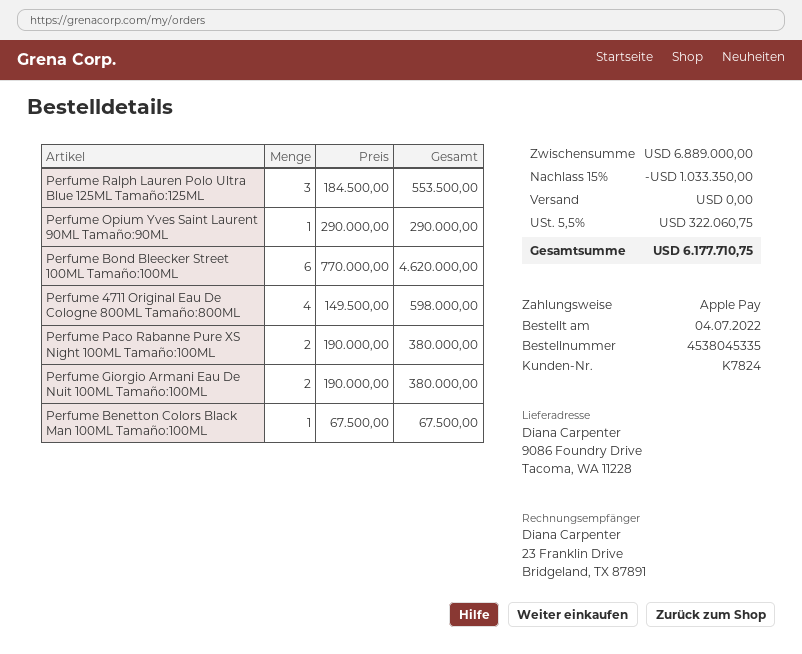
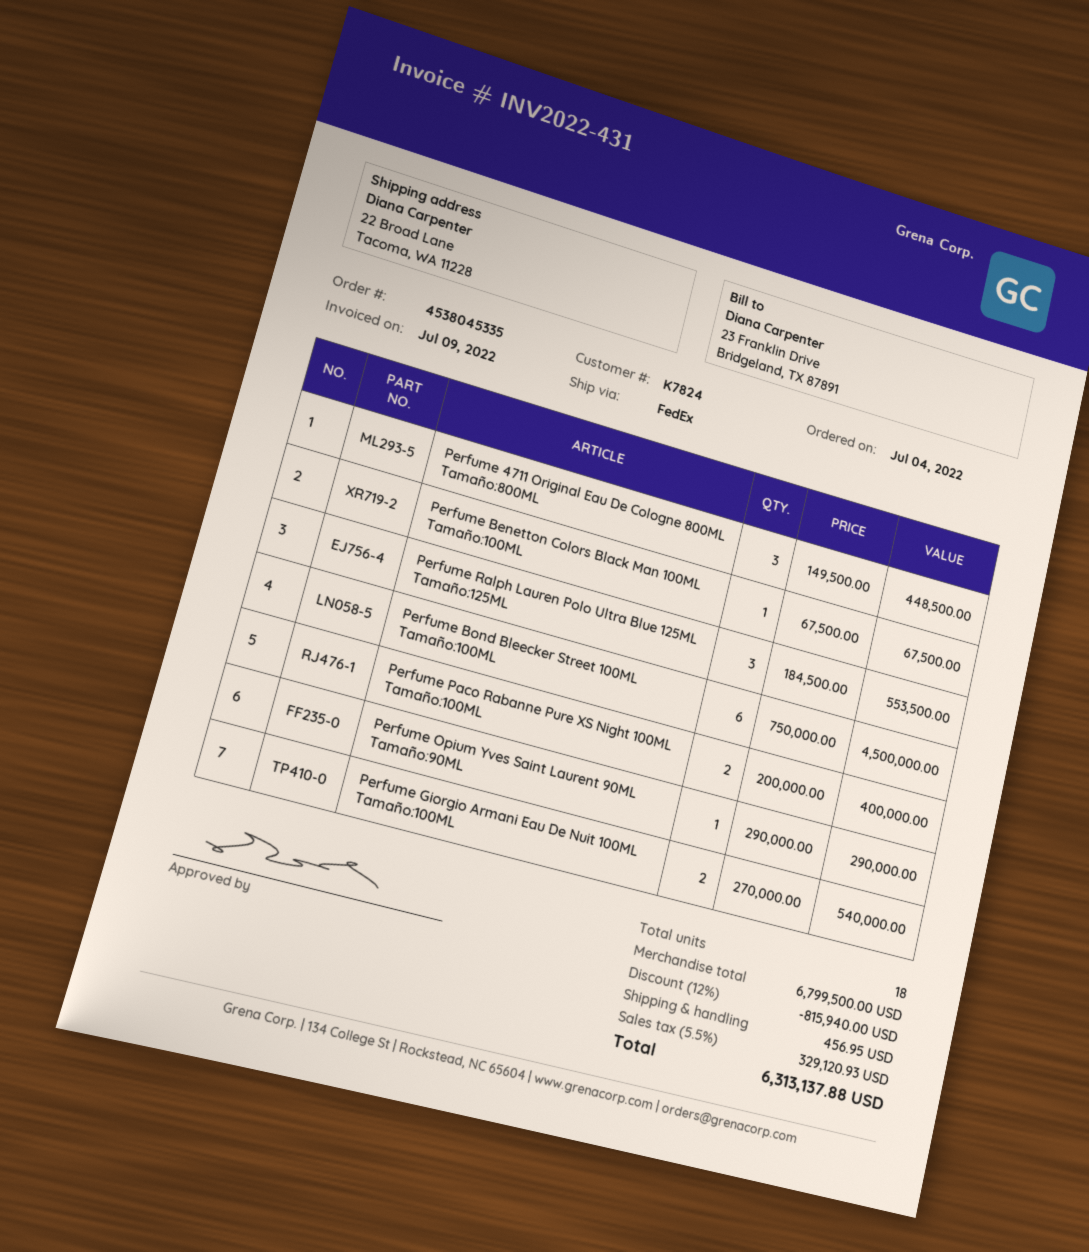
ship to: 9086 Foundry Drive, Tacoma, WA 11228 -> 22 Broad Lane, Tacoma, WA 11228
Perfume Bond Bleecker Street 100ML Tamaño:100ML: 6 x 770000.00 = 4620000.00 -> 6 x 750000.00 = 4500000.00
Perfume 4711 Original Eau De Cologne 800ML Tamaño:800ML: 4 x 149500.00 = 598000.00 -> 3 x 149500.00 = 448500.00
Perfume Paco Rabanne Pure XS Night 100ML Tamaño:100ML: 2 x 190000.00 = 380000.00 -> 2 x 200000.00 = 400000.00
Perfume Giorgio Armani Eau De Nuit 100ML Tamaño:100ML: 2 x 190000.00 = 380000.00 -> 2 x 270000.00 = 540000.00
subtotal: 6889000.00 -> 6799500.00
discount: 15% = 1033350.00 -> 12% = 815940.00
shipping: 0.00 -> 456.95
tax: 5.5% = 322060.75 -> 5.5% = 329120.93
total: 6177710.75 -> 6313137.88

